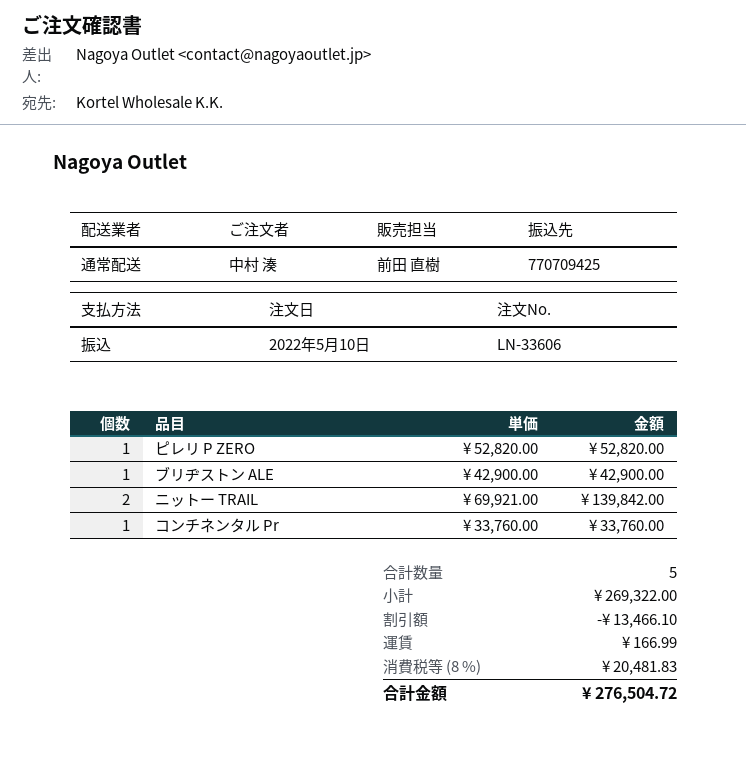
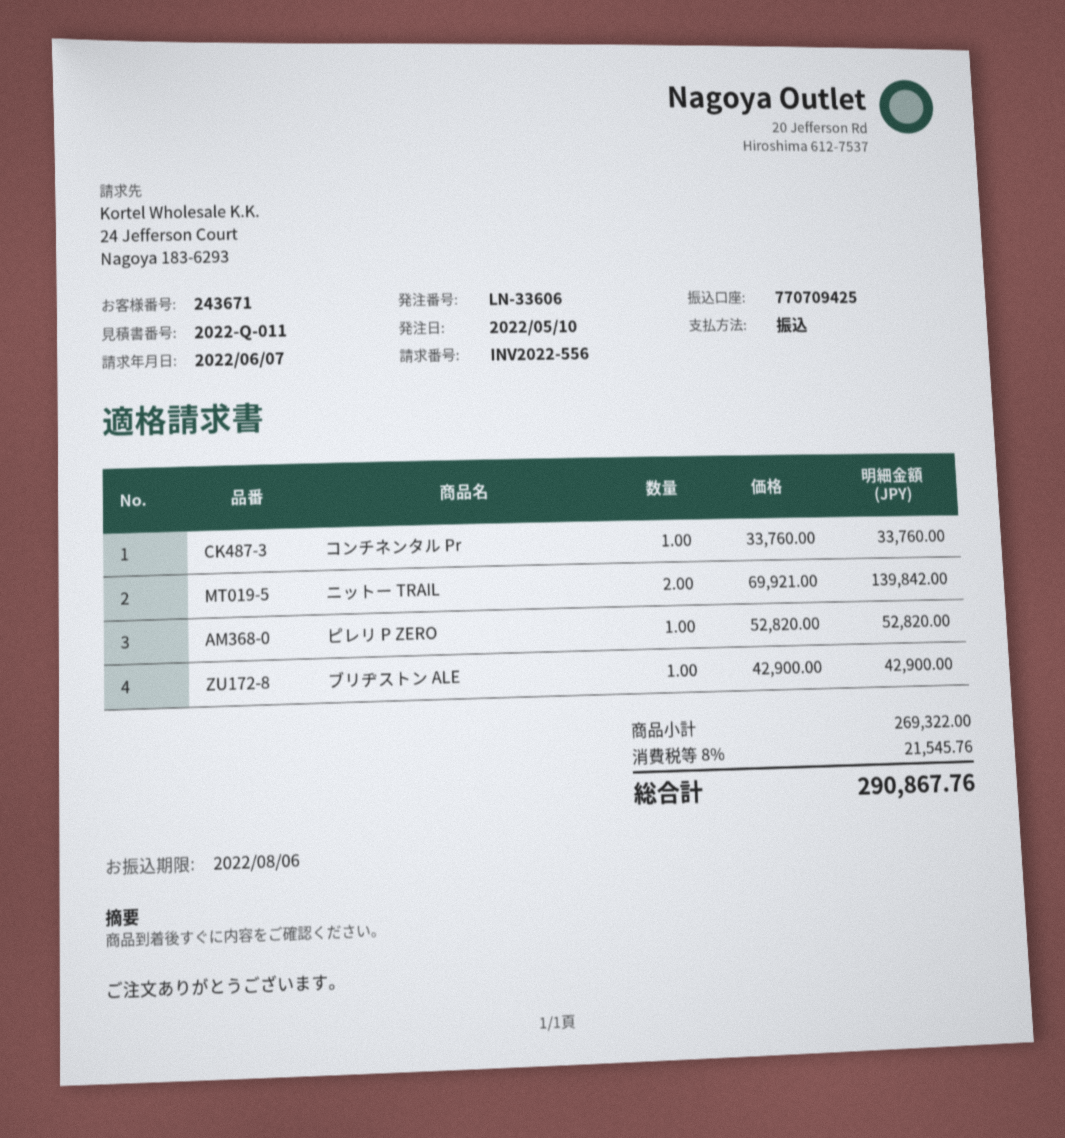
discount: 13466.10 -> none
shipping: 166.99 -> none
tax: 8% = 20481.83 -> 8% = 21545.76
total: 276504.72 -> 290867.76

